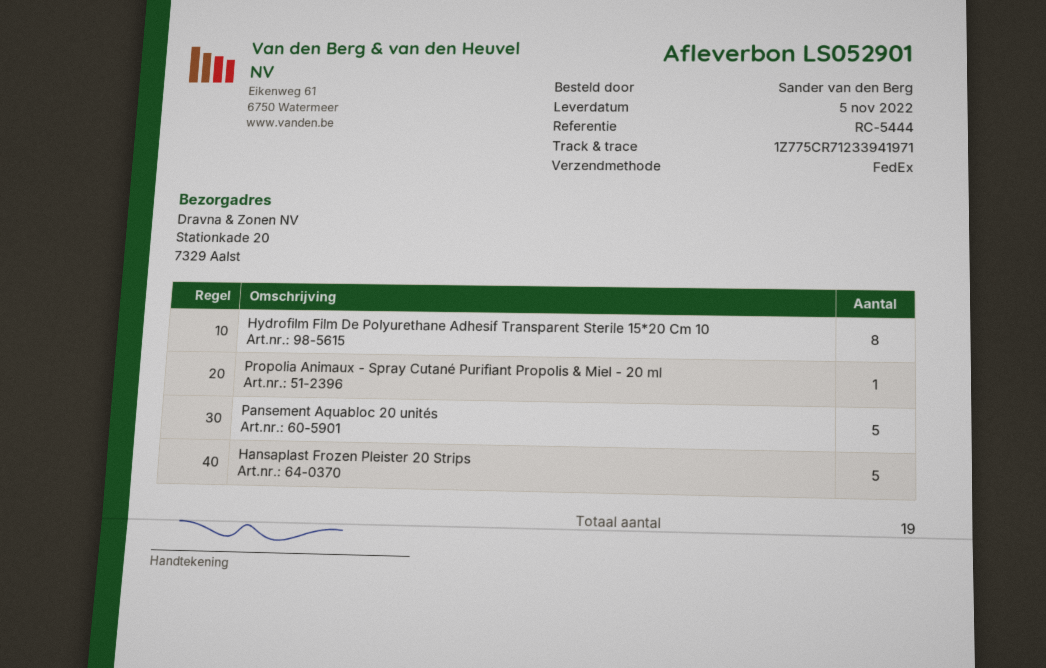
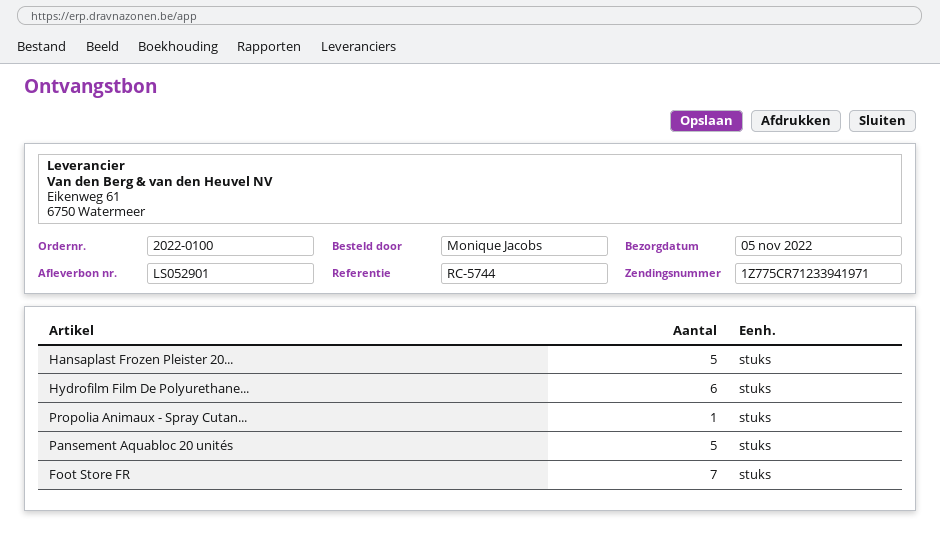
reference: RC-5444 -> RC-5744
ordered by: Sander van den Berg -> Monique Jacobs
Hydrofilm Film De Polyurethane Adhesif Transparent Sterile 15*20 Cm 10: 8 -> 6
Foot Store FR: none -> 7

